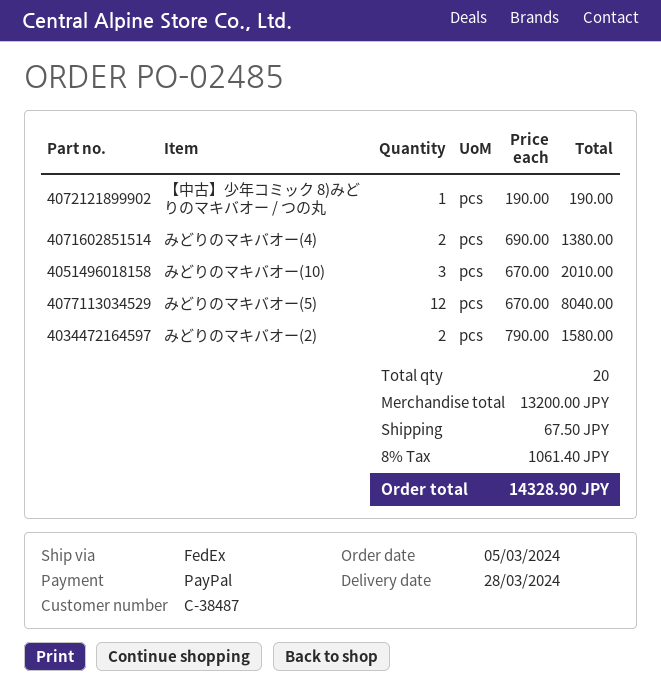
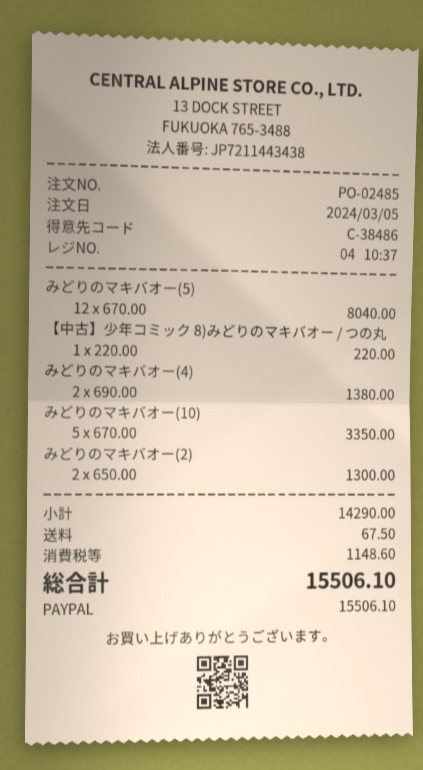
customer number: C-38487 -> C-38486
【中古】少年コミック 8)みどりのマキバオー / つの丸: 1 x 190.00 = 190.00 -> 1 x 220.00 = 220.00
みどりのマキバオー(10): 3 x 670.00 = 2010.00 -> 5 x 670.00 = 3350.00
みどりのマキバオー(2): 2 x 790.00 = 1580.00 -> 2 x 650.00 = 1300.00
subtotal: 13200.00 -> 14290.00
tax: 1061.40 -> 1148.60
total: 14328.90 -> 15506.10

